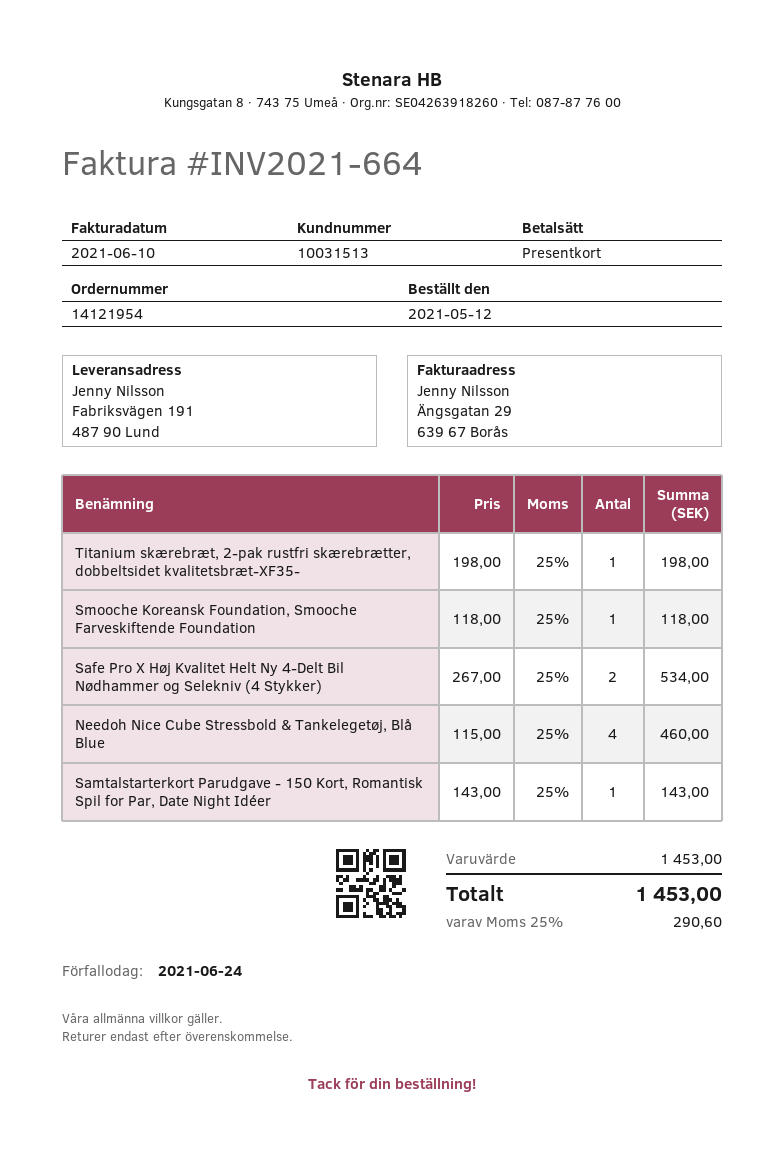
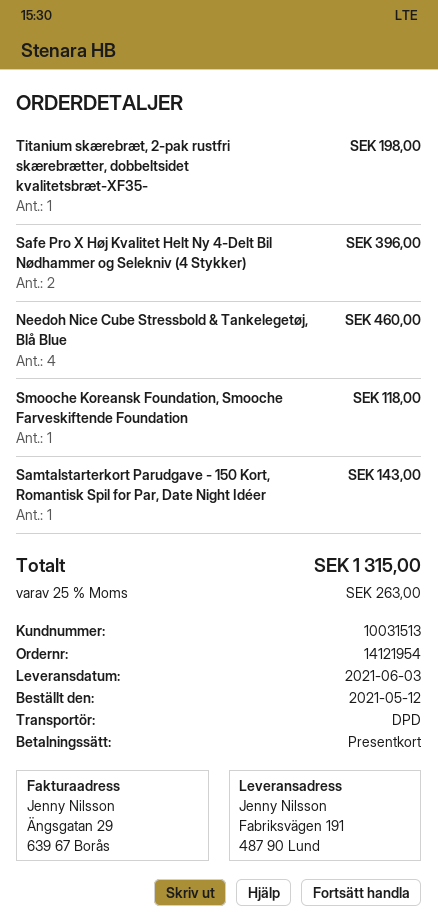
Safe Pro X Høj Kvalitet Helt Ny 4-Delt Bil Nødhammer og Selekniv (4 Stykker): 2 for 534.00 -> 2 for 396.00
tax: 25% = 290.60 -> 25% = 263.00
total: 1453.00 -> 1315.00

